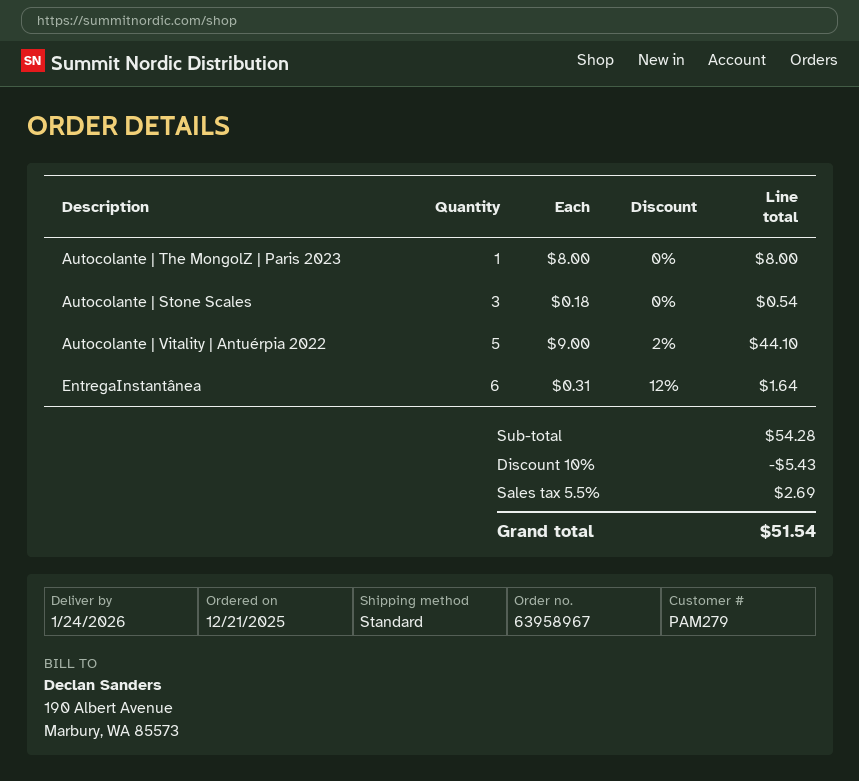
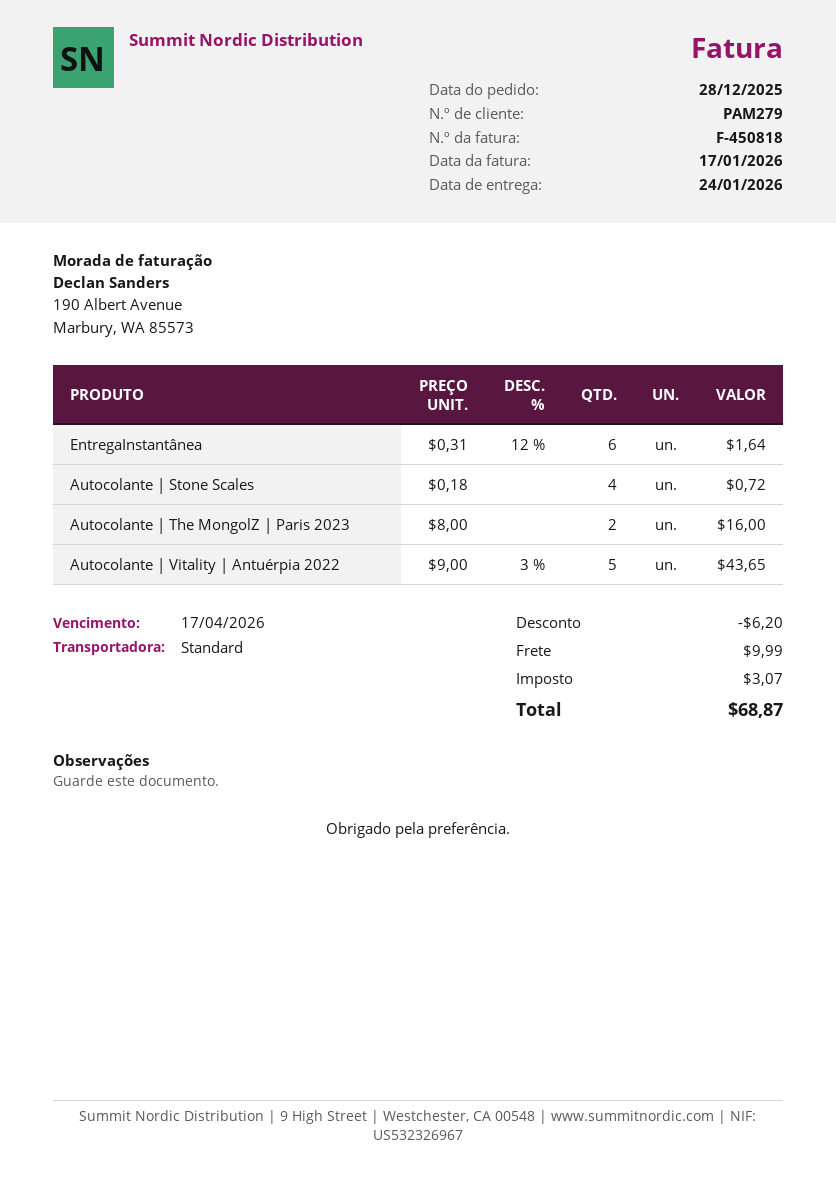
order date: 2025-12-21 -> 2025-12-28
Autocolante | The MongolZ | Paris 2023: 1 x 8.00 = 8.00 -> 2 x 8.00 = 16.00
Autocolante | Stone Scales: 3 x 0.18 = 0.54 -> 4 x 0.18 = 0.72
Autocolante | Vitality | Antuérpia 2022: 5 x 9.00 - 2% = 44.10 -> 5 x 9.00 - 3% = 43.65
discount: 5.43 -> 6.20
shipping: none -> 9.99
tax: 2.69 -> 3.07
total: 51.54 -> 68.87

